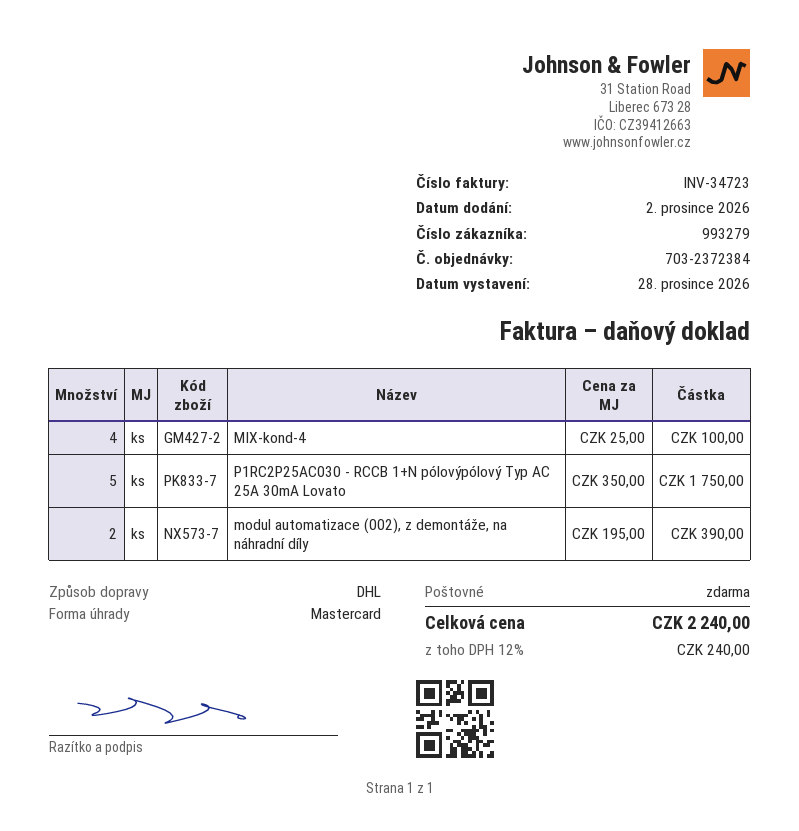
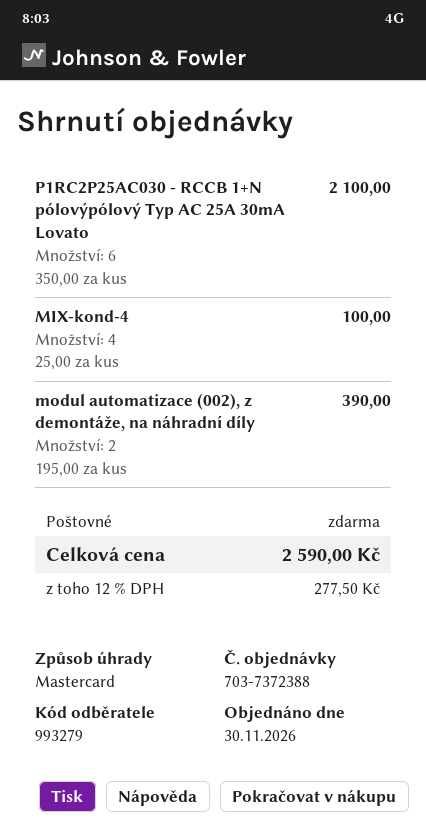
order number: 703-2372384 -> 703-7372388
P1RC2P25AC030 - RCCB 1+N pólovýpólový Typ AC 25A 30mA Lovato: 5 x 350.00 = 1750.00 -> 6 x 350.00 = 2100.00
tax: 12% = 240.00 -> 12% = 277.50
total: 2240.00 -> 2590.00

